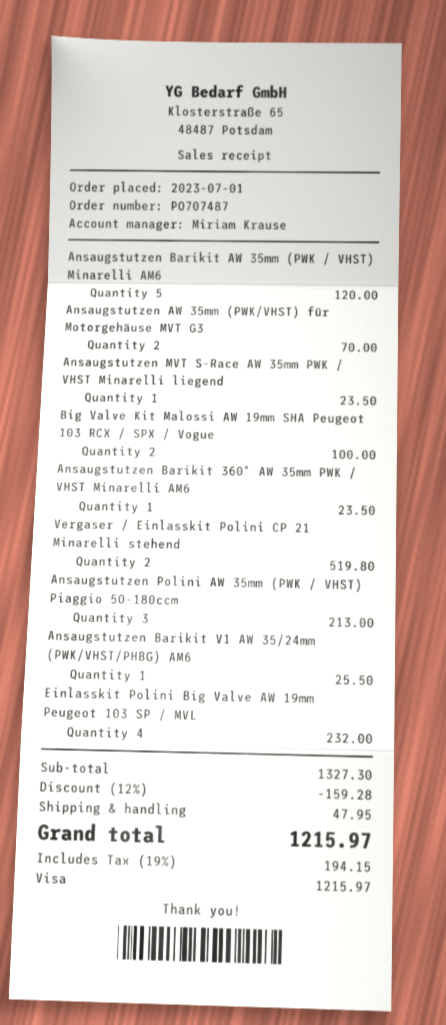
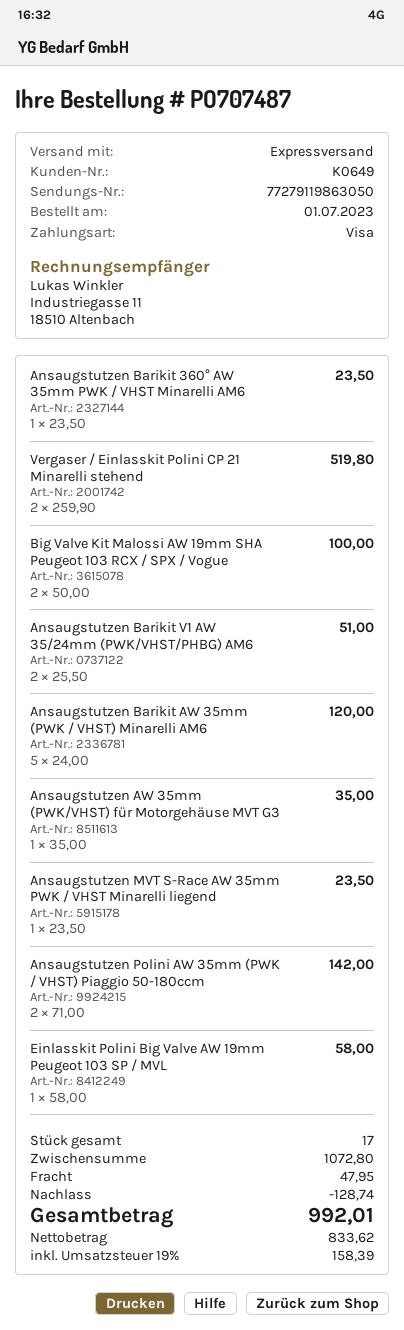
Ansaugstutzen AW 35mm (PWK/VHST) für Motorgehäuse MVT G3: 2 for 70.00 -> 1 for 35.00
Ansaugstutzen Polini AW 35mm (PWK / VHST) Piaggio 50-180ccm: 3 for 213.00 -> 2 for 142.00
Ansaugstutzen Barikit V1 AW 35/24mm (PWK/VHST/PHBG) AM6: 1 for 25.50 -> 2 for 51.00
Einlasskit Polini Big Valve AW 19mm Peugeot 103 SP / MVL: 4 for 232.00 -> 1 for 58.00
subtotal: 1327.30 -> 1072.80
discount: 159.28 -> 128.74
tax: 19% = 194.15 -> 19% = 158.39
total: 1215.97 -> 992.01

